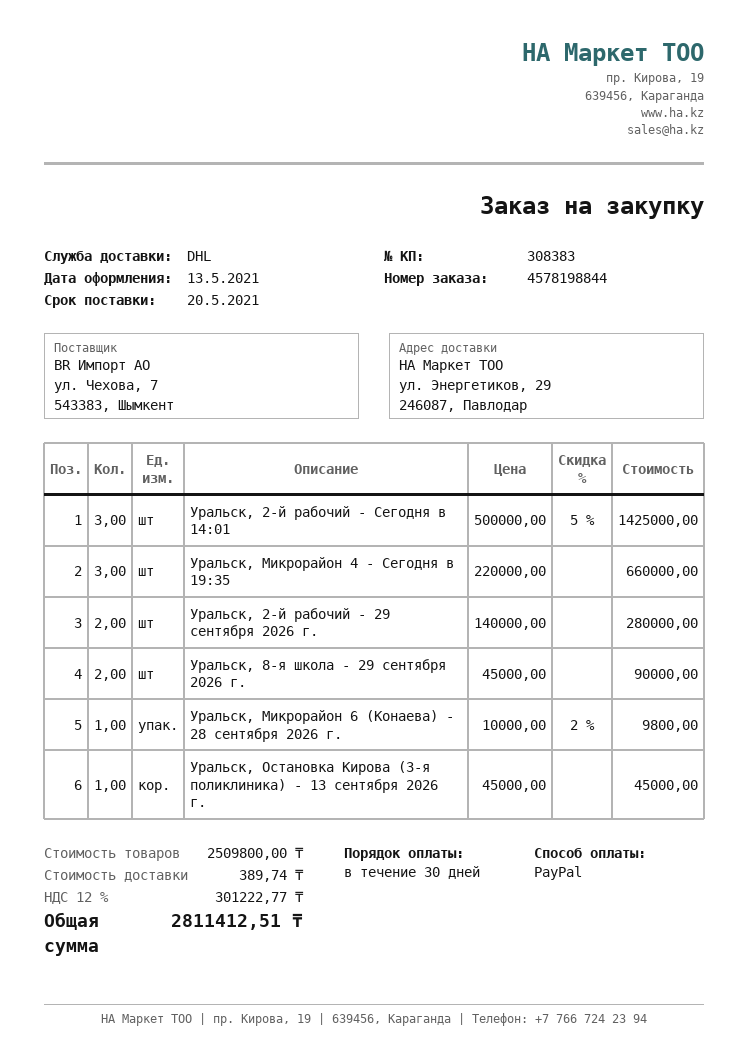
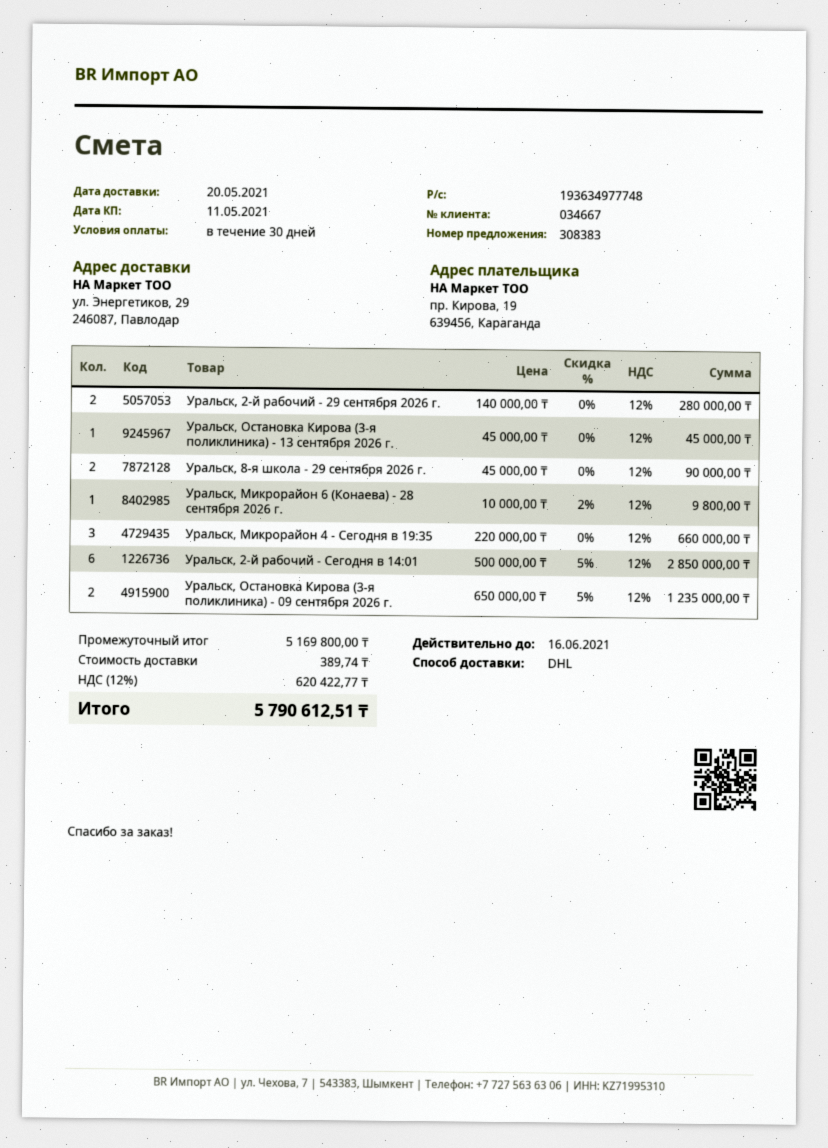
Уральск, 2-й рабочий - Сегодня в 14:01: 3 x 500000.00 - 5% = 1425000.00 -> 6 x 500000.00 - 5% = 2850000.00
Уральск, Остановка Кирова (3-я поликлиника) - 09 сентября 2026 г.: none -> 2 x 650000.00 - 5% = 1235000.00
subtotal: 2509800.00 -> 5169800.00
tax: 12% = 301222.77 -> 12% = 620422.77
total: 2811412.51 -> 5790612.51

